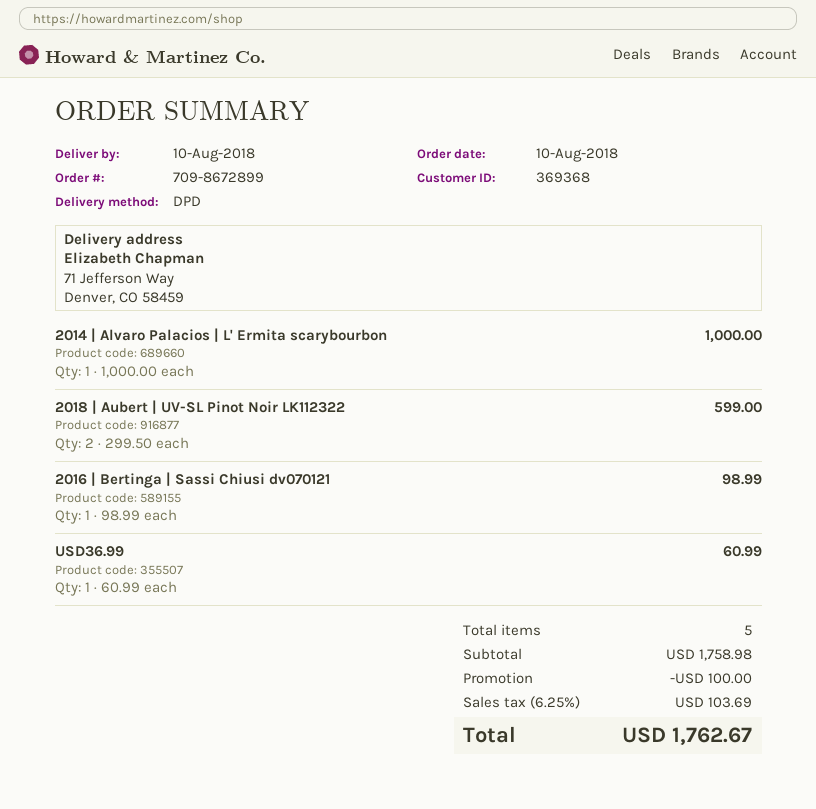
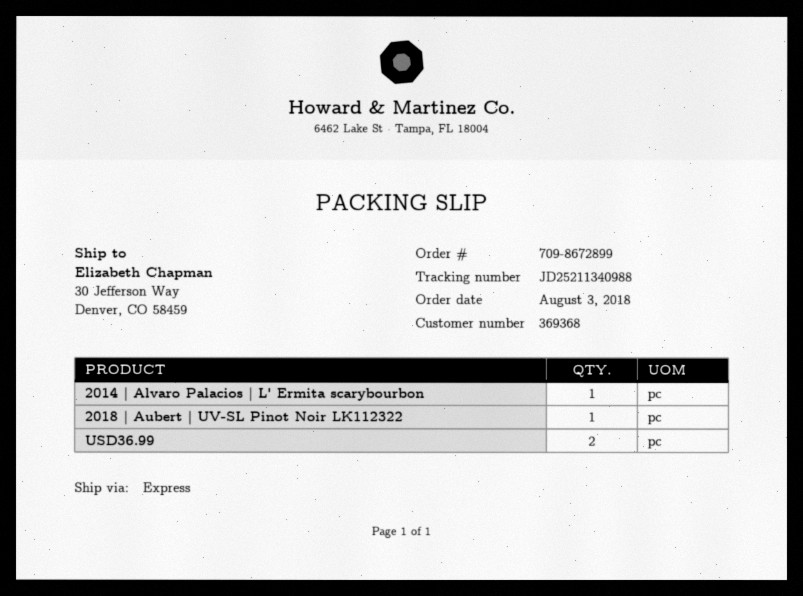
order date: 2018-08-10 -> 2018-08-03
shipping method: DPD -> express
ship to: 71 Jefferson Way, Denver, CO 58459 -> 30 Jefferson Way, Denver, CO 58459
2018 | Aubert | UV-SL Pinot Noir LK112322: 2 -> 1
2016 | Bertinga | Sassi Chiusi dv070121: 1 -> none
USD36.99: 1 -> 2

